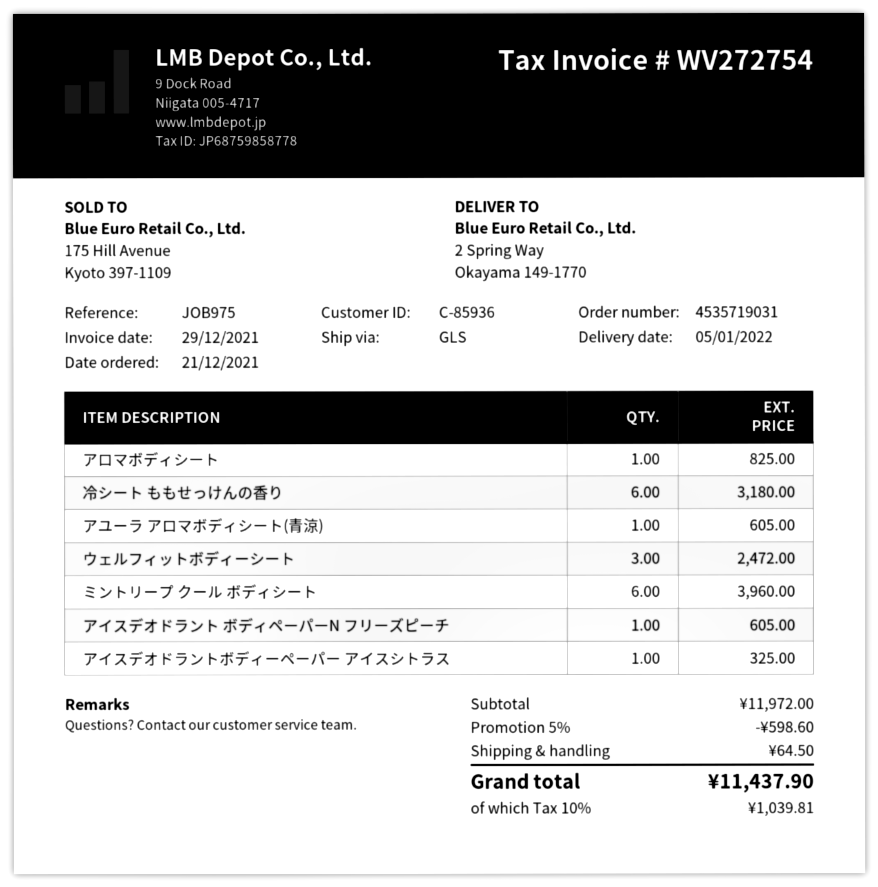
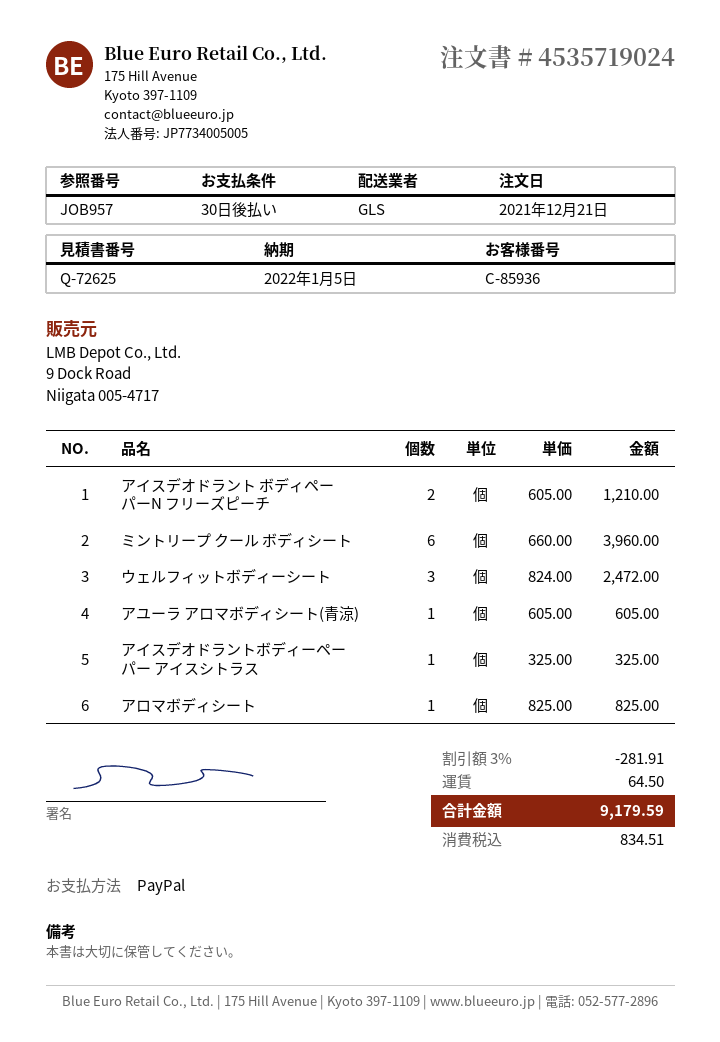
order number: 4535719031 -> 4535719024
reference: JOB975 -> JOB957
冷シート ももせっけんの香り: 6 for 3180.00 -> none
アイスデオドラント ボディペーパーN フリーズピーチ: 1 for 605.00 -> 2 for 1210.00
discount: 5% = 598.60 -> 3% = 281.91
tax: 1039.81 -> 834.51
total: 11437.90 -> 9179.59

